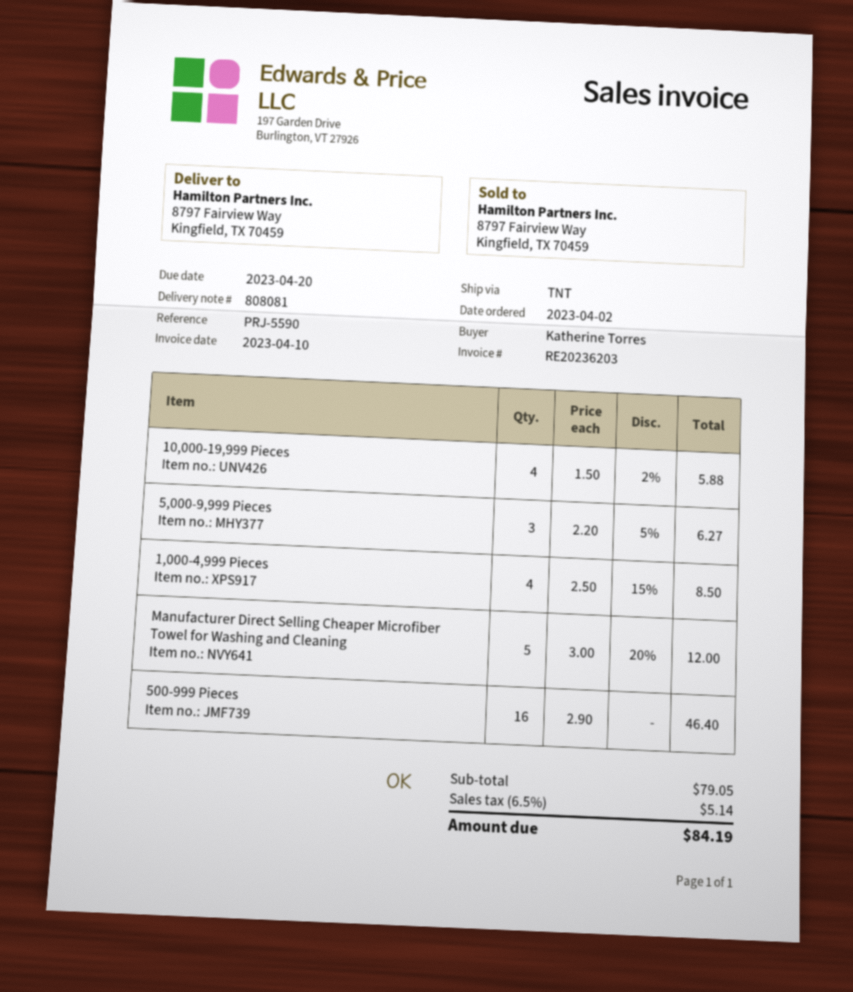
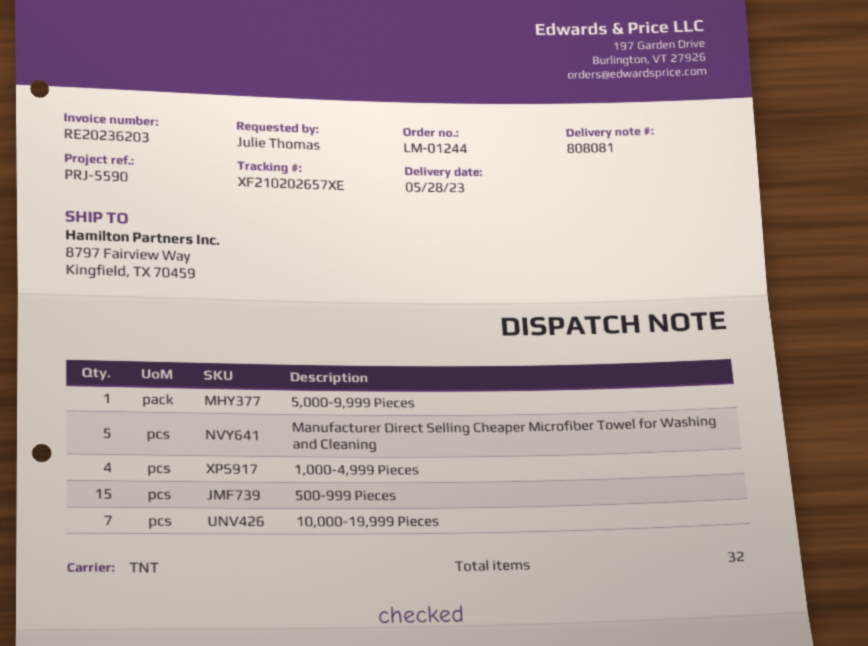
ordered by: Katherine Torres -> Julie Thomas
10,000-19,999 Pieces: 4 -> 7
5,000-9,999 Pieces: 3 -> 1
500-999 Pieces: 16 -> 15

